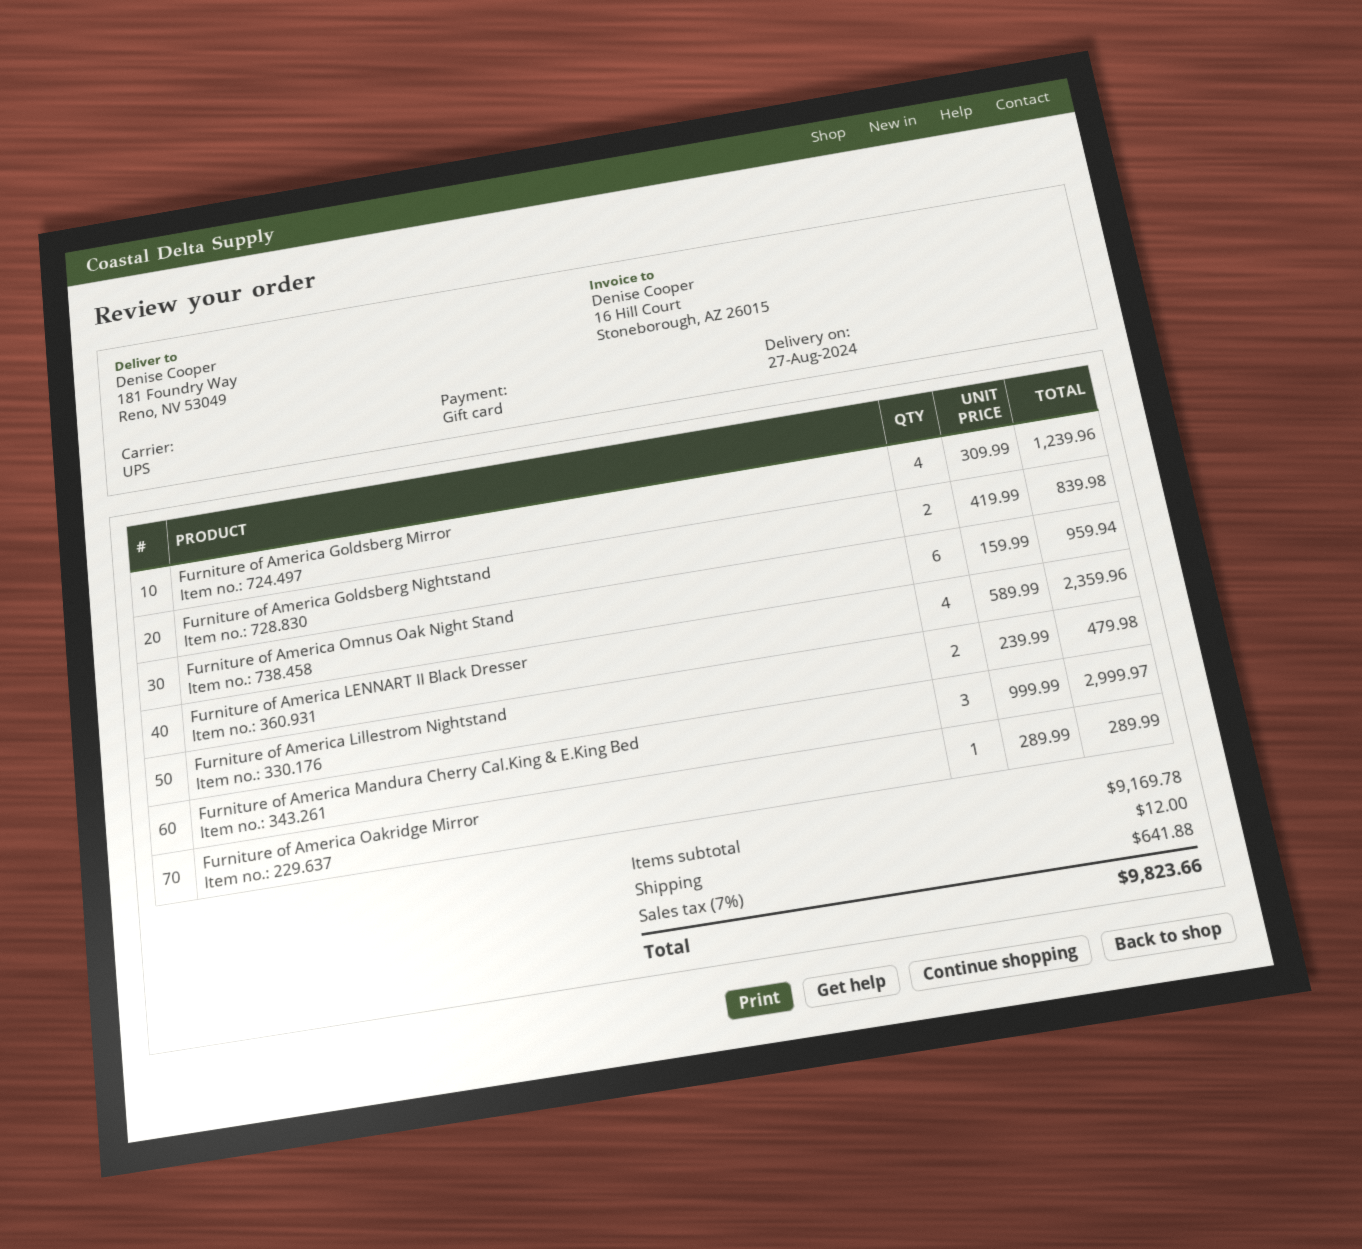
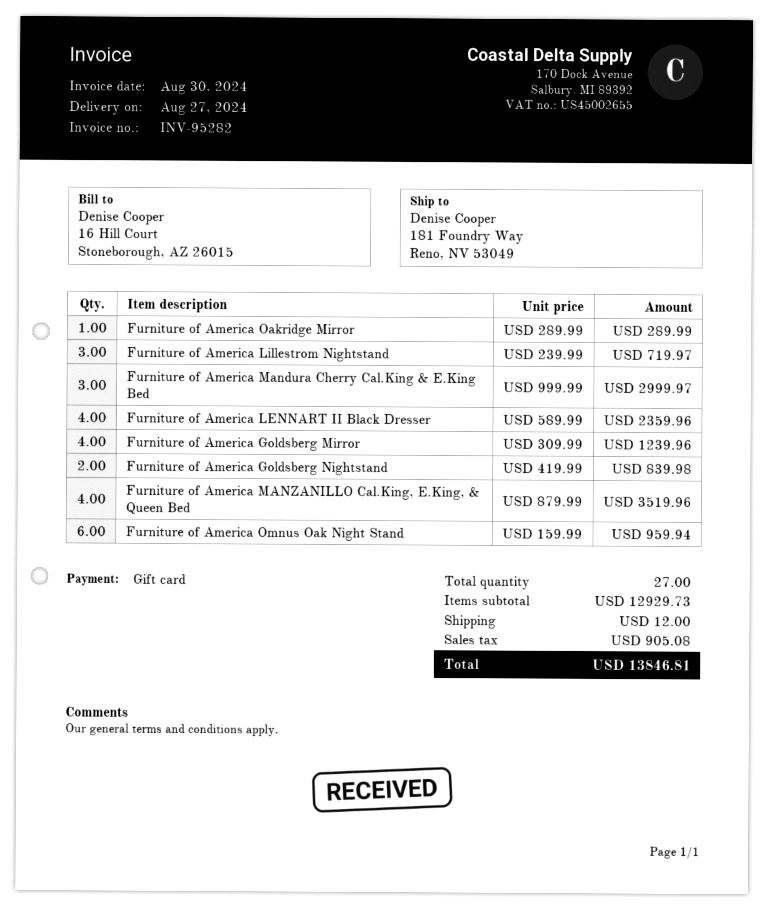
Furniture of America Lillestrom Nightstand: 2 x 239.99 = 479.98 -> 3 x 239.99 = 719.97
Furniture of America MANZANILLO Cal.King, E.King, & Queen Bed: none -> 4 x 879.99 = 3519.96
subtotal: 9169.78 -> 12929.73
tax: 641.88 -> 905.08
total: 9823.66 -> 13846.81

